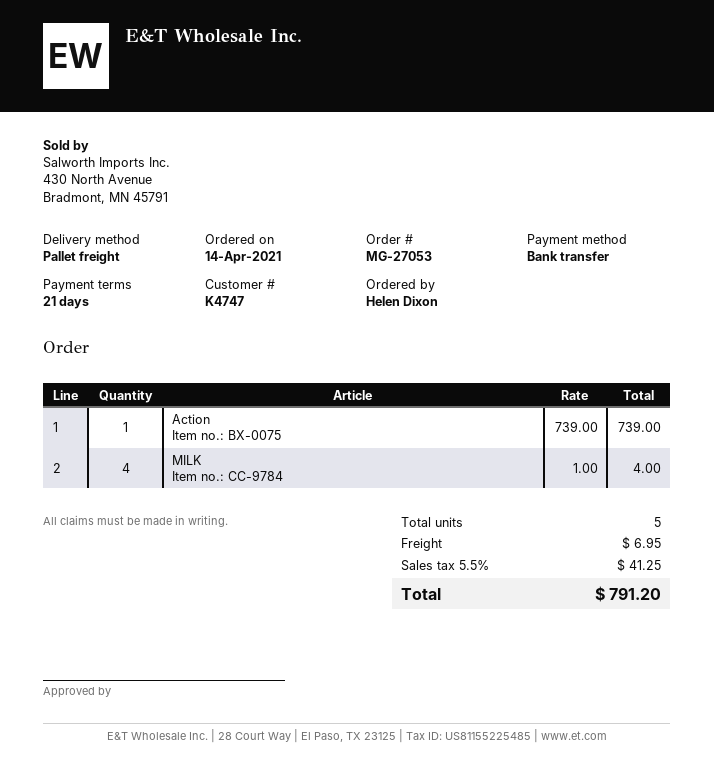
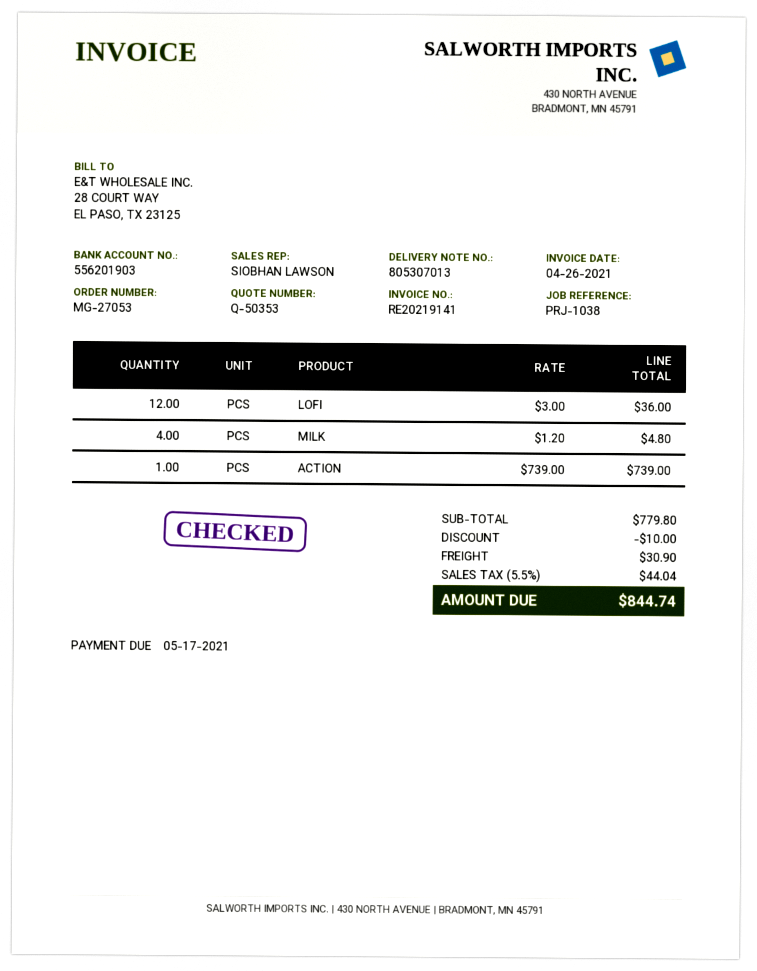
MILK: 4 x 1.00 = 4.00 -> 4 x 1.20 = 4.80
LOFI: none -> 12 x 3.00 = 36.00
discount: none -> 10.00
shipping: 6.95 -> 30.90
tax: 5.5% = 41.25 -> 5.5% = 44.04
total: 791.20 -> 844.74

